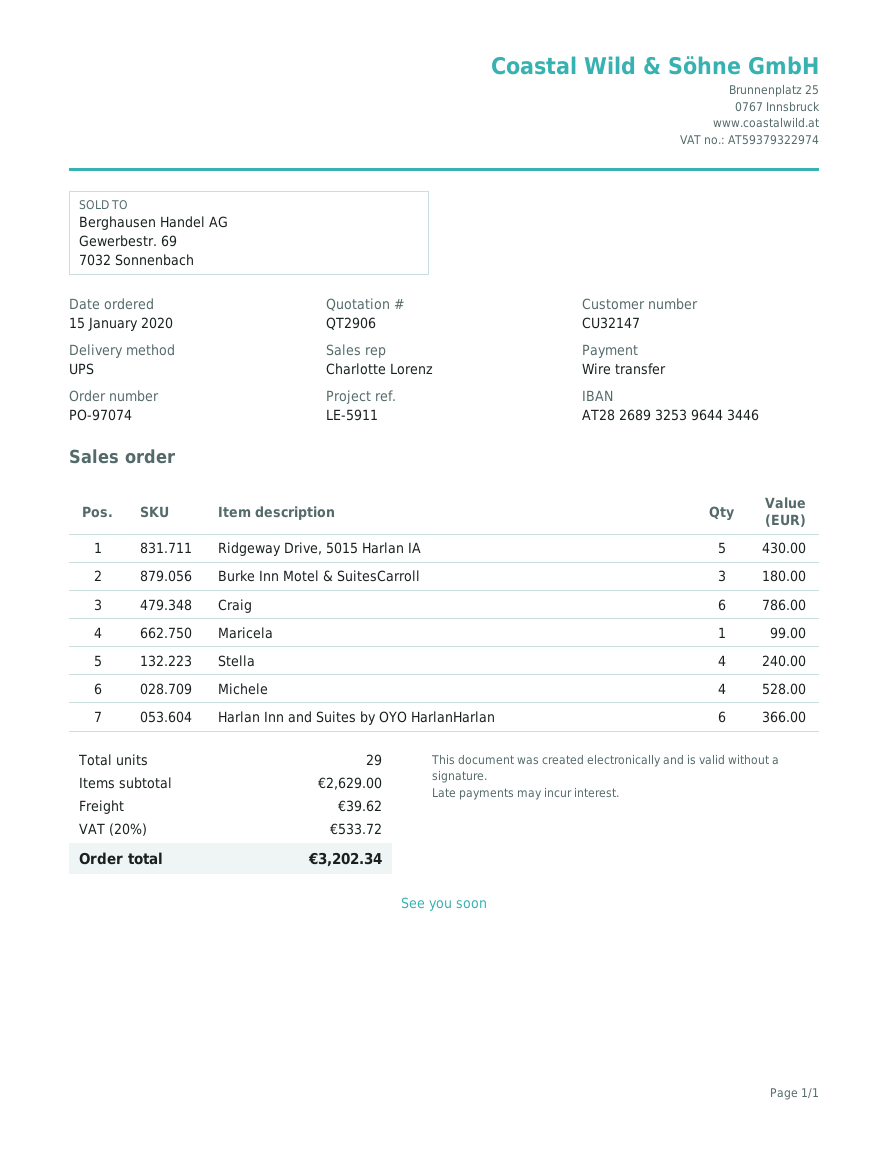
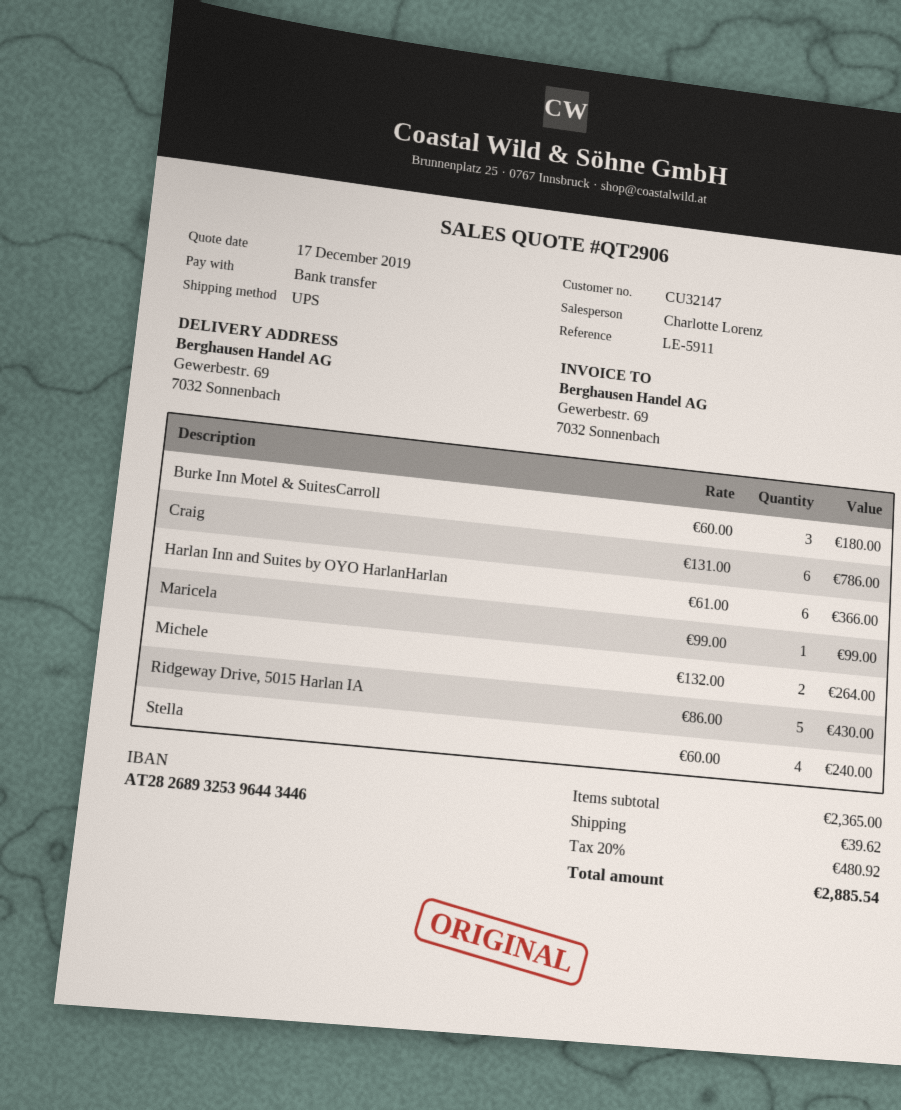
Michele: 4 for 528.00 -> 2 for 264.00
subtotal: 2629.00 -> 2365.00
tax: 20% = 533.72 -> 20% = 480.92
total: 3202.34 -> 2885.54

